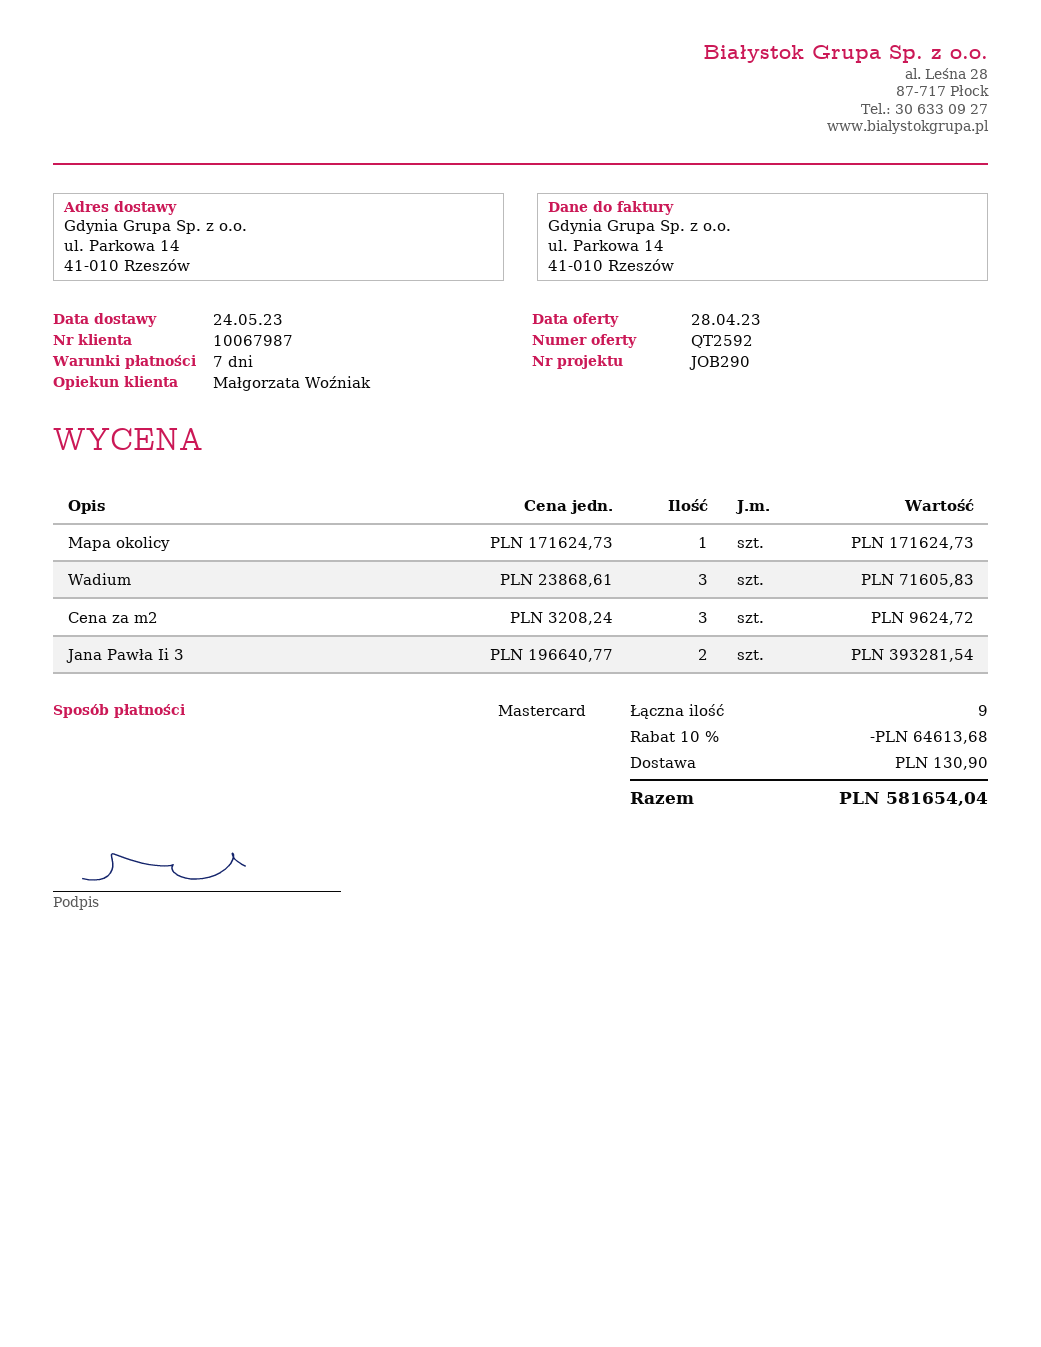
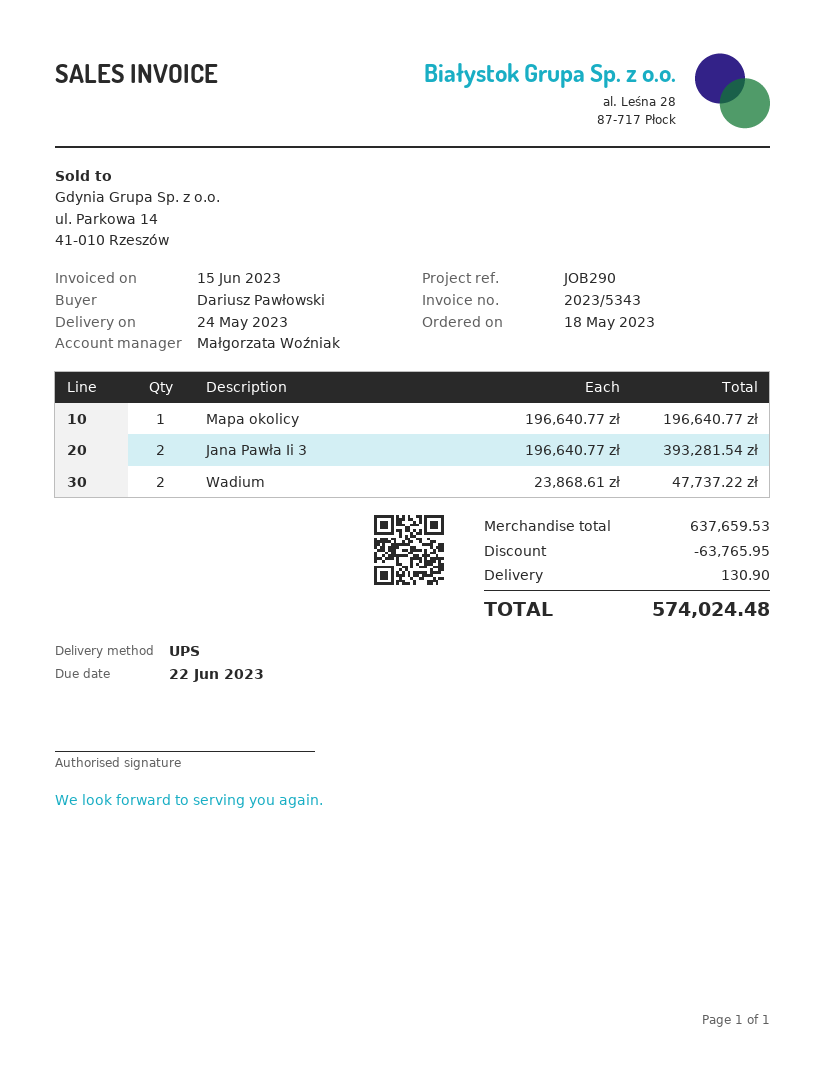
Mapa okolicy: 1 x 171624.73 = 171624.73 -> 1 x 196640.77 = 196640.77
Wadium: 3 x 23868.61 = 71605.83 -> 2 x 23868.61 = 47737.22
Cena za m2: 3 x 3208.24 = 9624.72 -> none
discount: 64613.68 -> 63765.95
total: 581654.04 -> 574024.48

